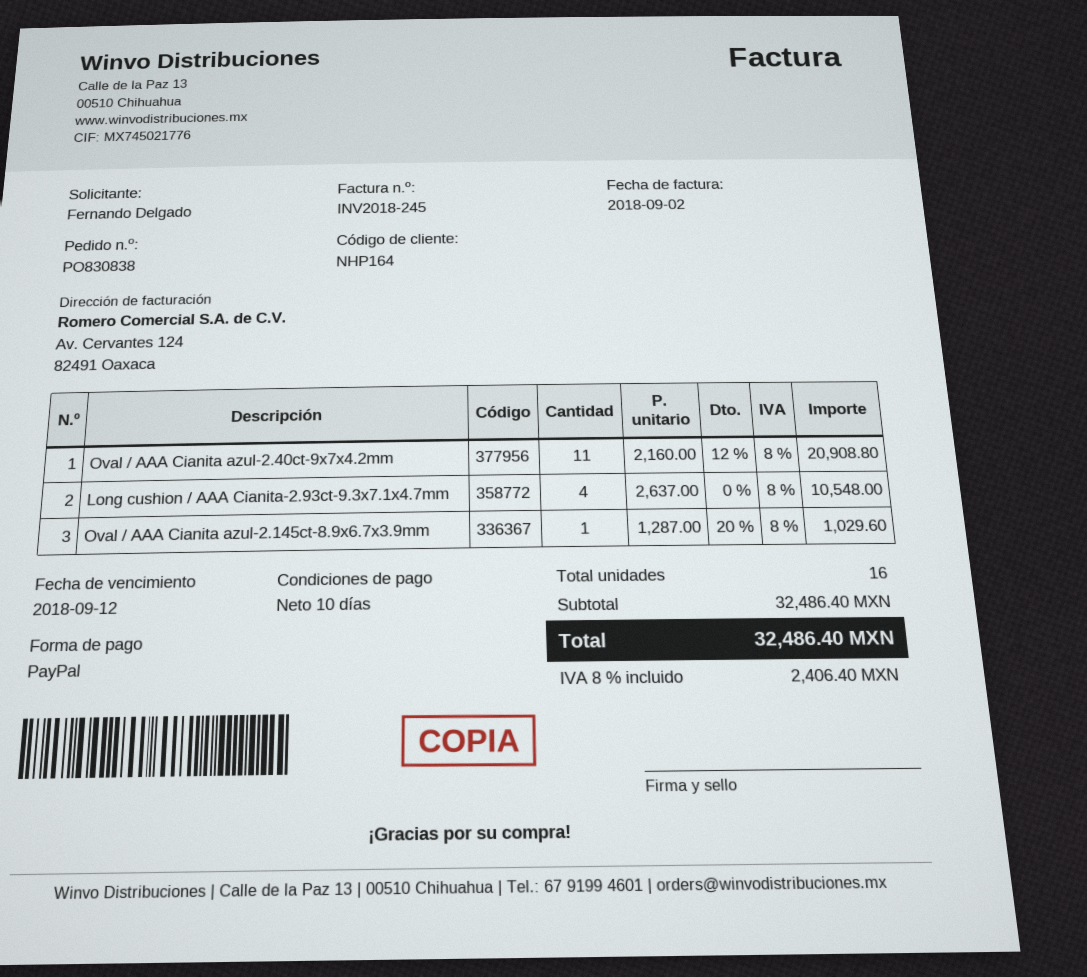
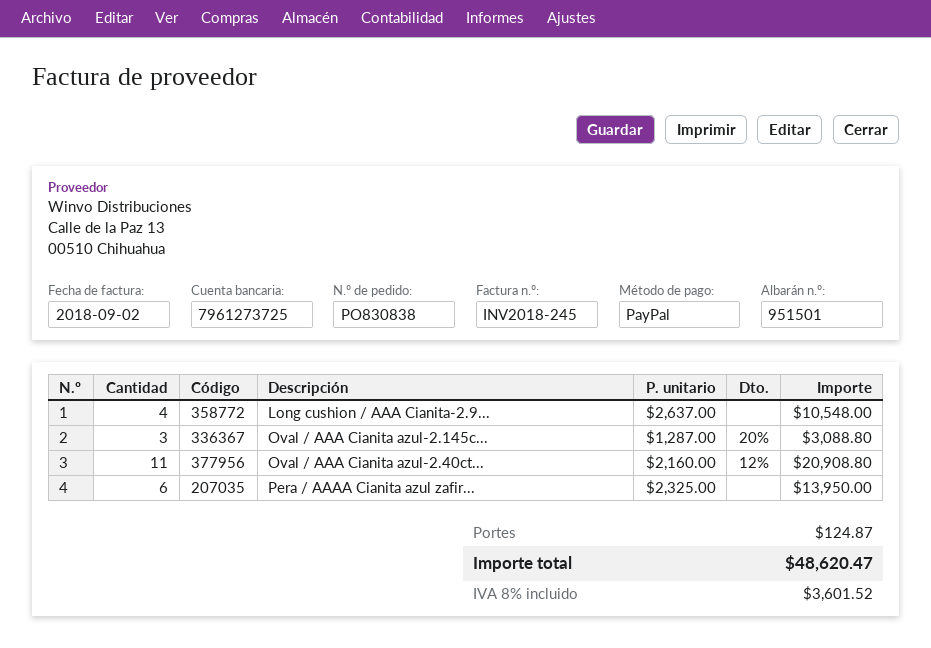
Oval / AAA Cianita azul-2.145ct-8.9x6.7x3.9mm: 1 x 1287.00 - 20% = 1029.60 -> 3 x 1287.00 - 20% = 3088.80
Pera / AAAA Cianita azul zafir...: none -> 6 x 2325.00 = 13950.00
shipping: none -> 124.87
tax: 8% = 2406.40 -> 8% = 3601.52
total: 32486.40 -> 48620.47

